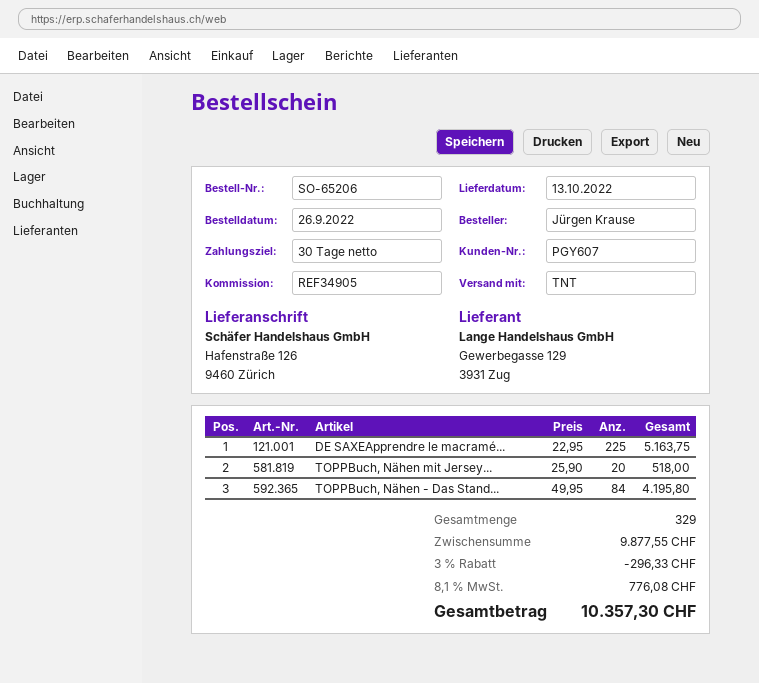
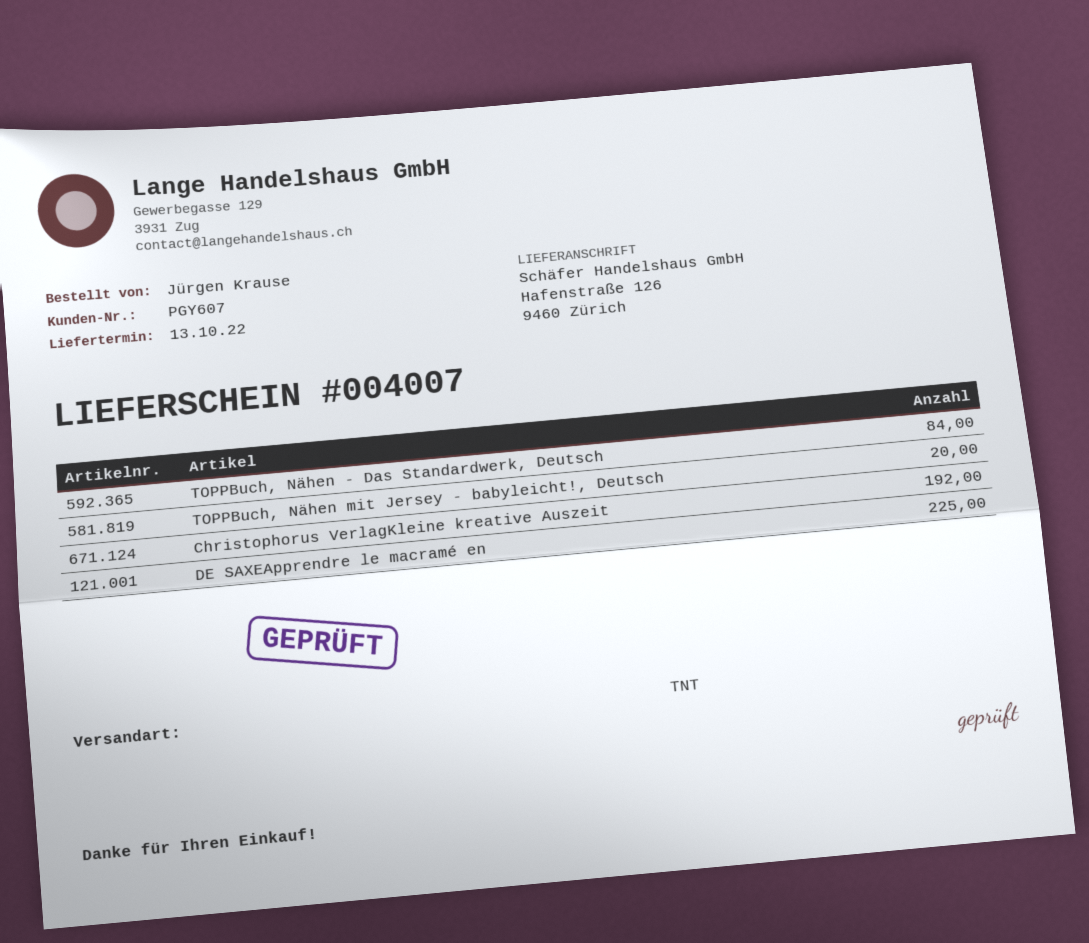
Christophorus VerlagKleine kreative Auszeit: none -> 192

